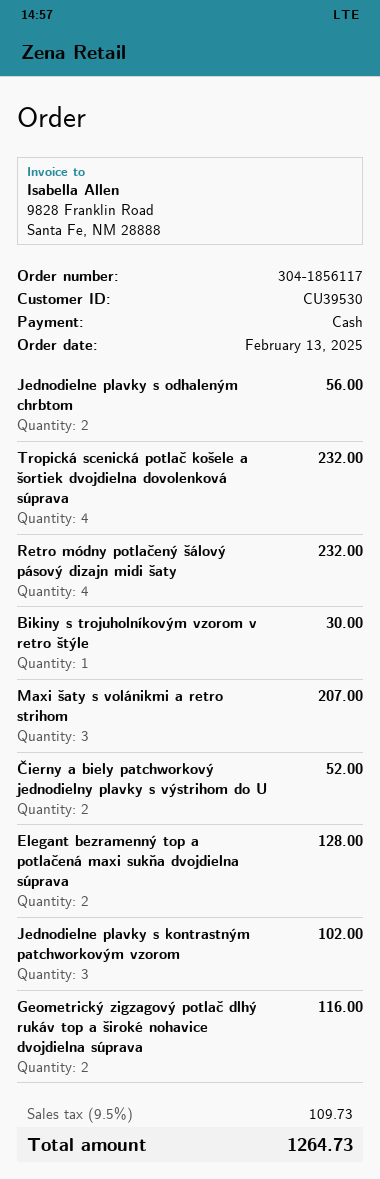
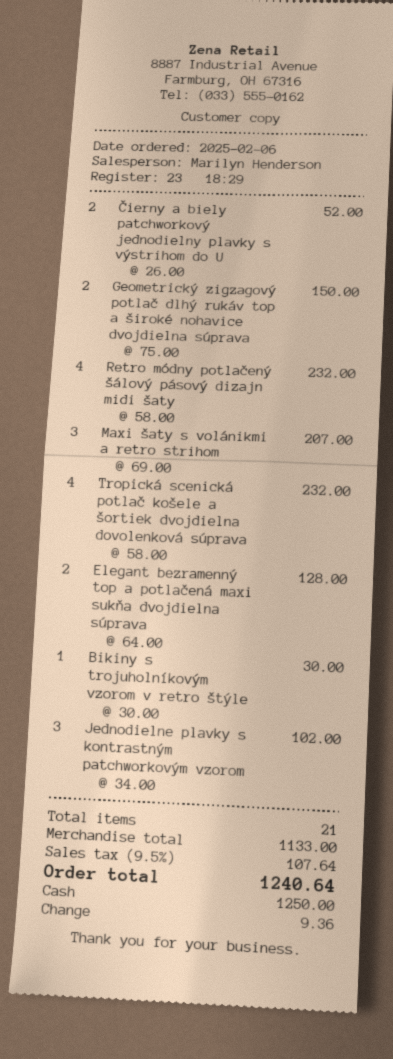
order date: 2025-02-13 -> 2025-02-06
Jednodielne plavky s odhaleným chrbtom: 2 for 56.00 -> none
Geometrický zigzagový potlač dlhý rukáv top a široké nohavice dvojdielna súprava: 2 for 116.00 -> 2 for 150.00
tax: 9.5% = 109.73 -> 9.5% = 107.64
total: 1264.73 -> 1240.64

